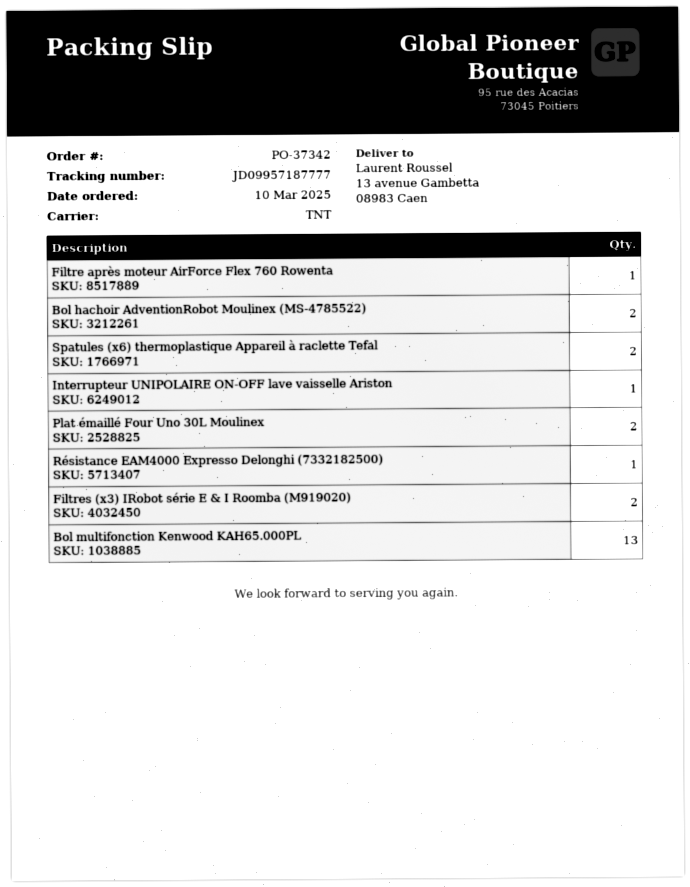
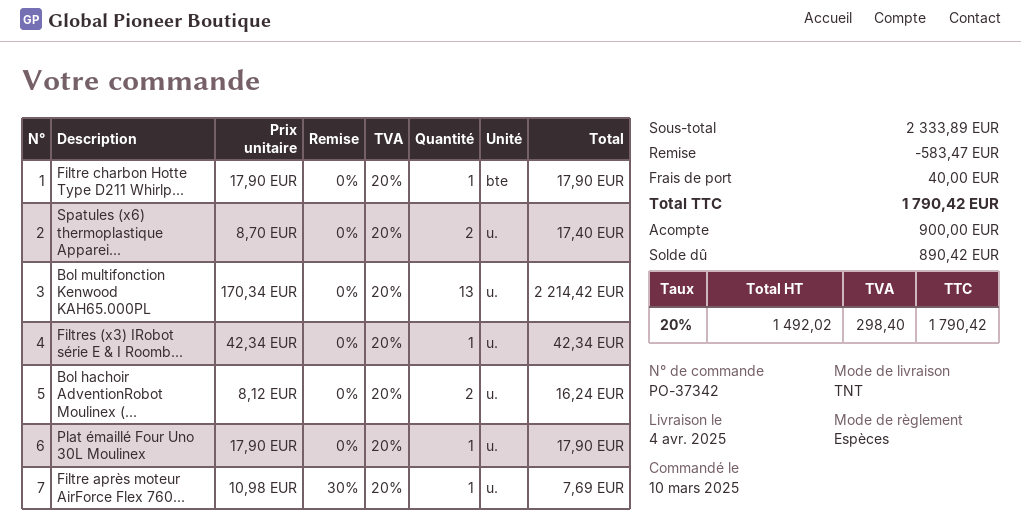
Interrupteur UNIPOLAIRE ON-OFF lave vaisselle Ariston: 1 -> none
Plat émaillé Four Uno 30L Moulinex: 2 -> 1
Résistance EAM4000 Expresso Delonghi (7332182500): 1 -> none
Filtres (x3) IRobot série E & I Roomba (M919020): 2 -> 1
Filtre charbon Hotte Type D211 Whirlp...: none -> 1

